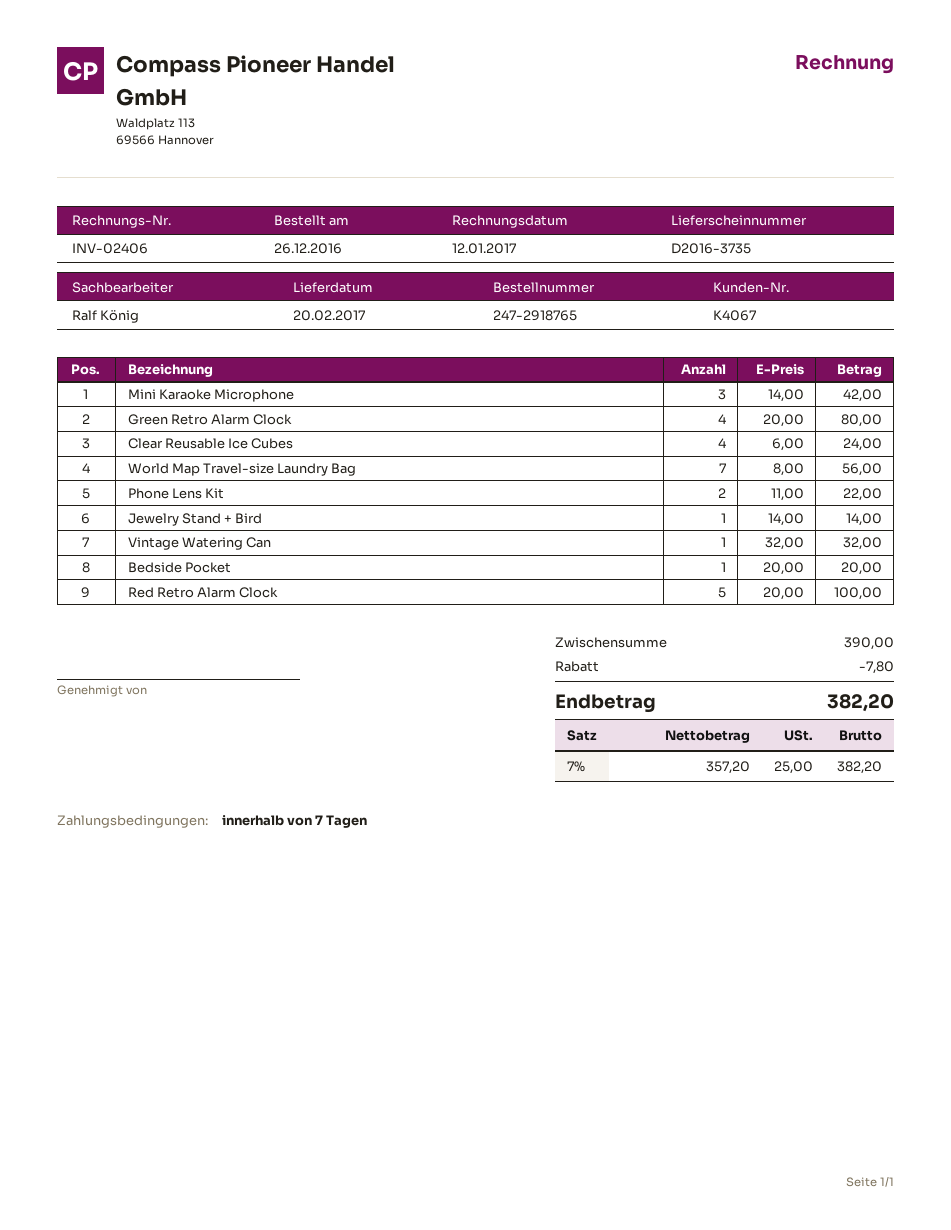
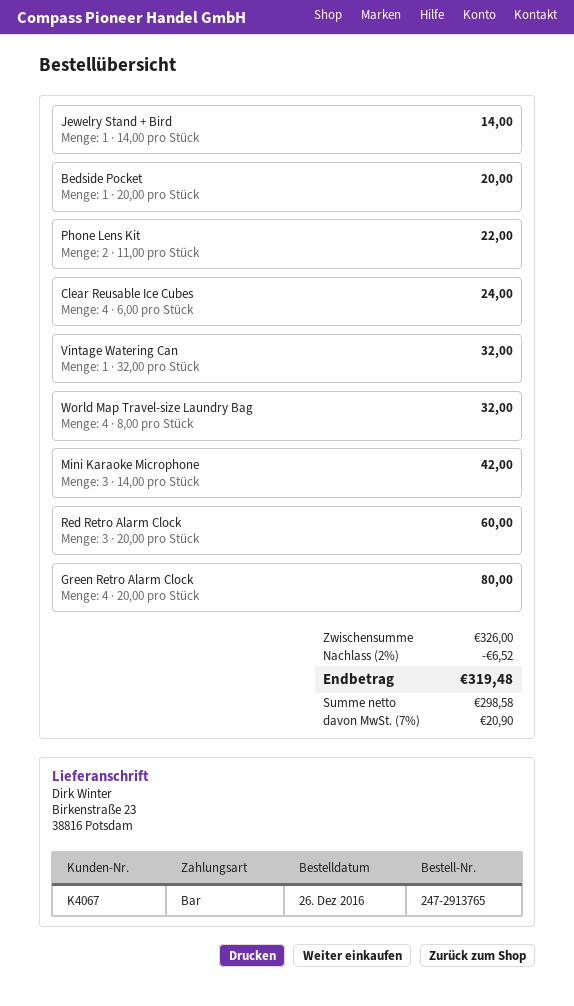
order number: 247-2918765 -> 247-2913765
World Map Travel-size Laundry Bag: 7 x 8.00 = 56.00 -> 4 x 8.00 = 32.00
Red Retro Alarm Clock: 5 x 20.00 = 100.00 -> 3 x 20.00 = 60.00
subtotal: 390.00 -> 326.00
discount: 7.80 -> 6.52
net: 357.20 -> 298.58
tax: 7% = 25.00 -> 7% = 20.90
total: 382.20 -> 319.48

